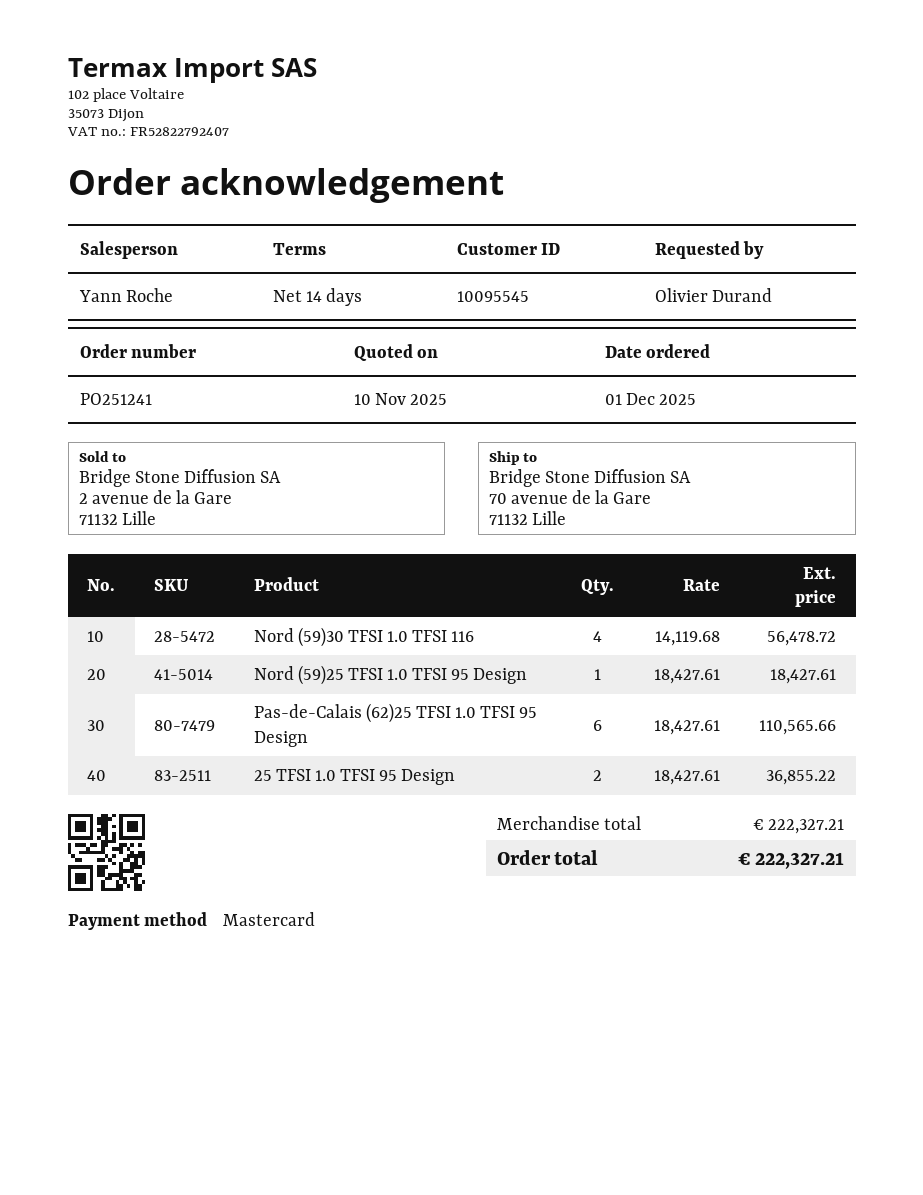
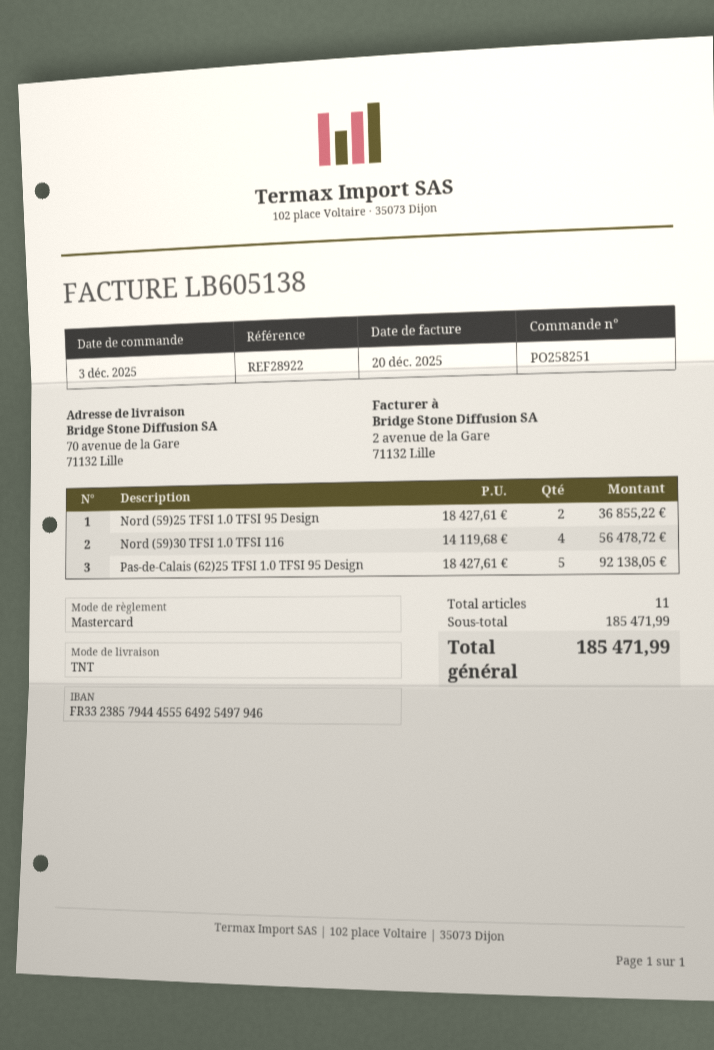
order number: PO251241 -> PO258251
order date: 2025-12-01 -> 2025-12-03
Nord (59)25 TFSI 1.0 TFSI 95 Design: 1 x 18427.61 = 18427.61 -> 2 x 18427.61 = 36855.22
Pas-de-Calais (62)25 TFSI 1.0 TFSI 95 Design: 6 x 18427.61 = 110565.66 -> 5 x 18427.61 = 92138.05
25 TFSI 1.0 TFSI 95 Design: 2 x 18427.61 = 36855.22 -> none
subtotal: 222327.21 -> 185471.99
total: 222327.21 -> 185471.99

